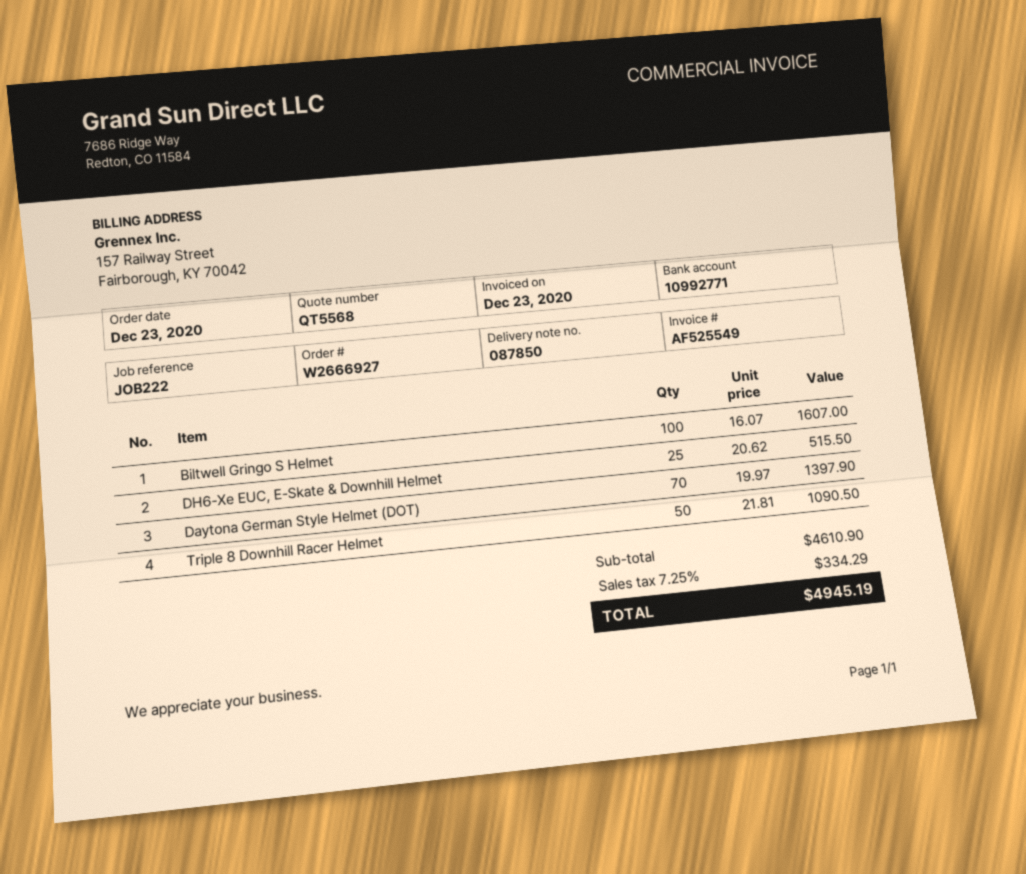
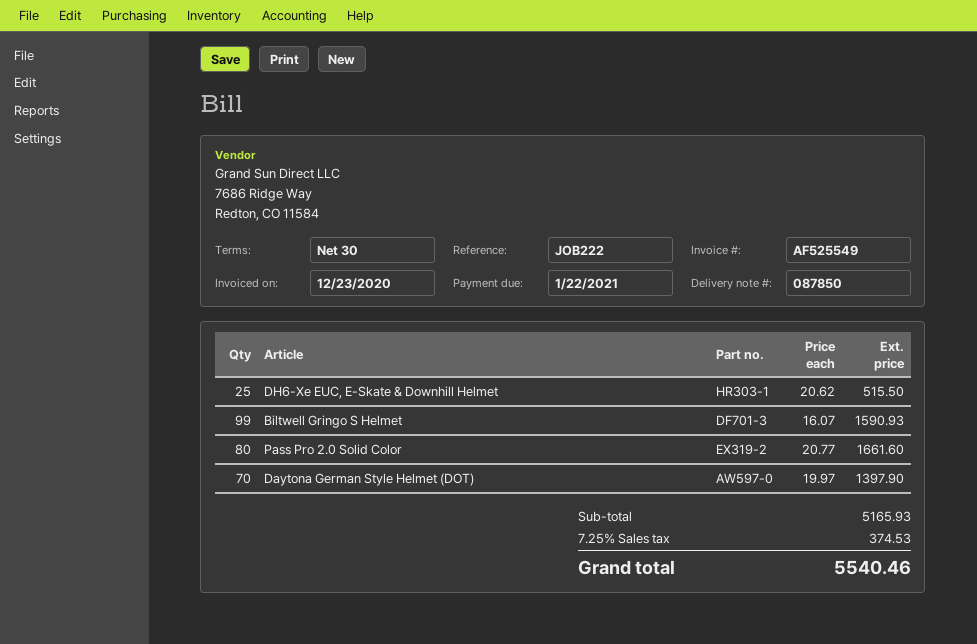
Biltwell Gringo S Helmet: 100 x 16.07 = 1607.00 -> 99 x 16.07 = 1590.93
Triple 8 Downhill Racer Helmet: 50 x 21.81 = 1090.50 -> none
Pass Pro 2.0 Solid Color: none -> 80 x 20.77 = 1661.60
subtotal: 4610.90 -> 5165.93
tax: 7.25% = 334.29 -> 7.25% = 374.53
total: 4945.19 -> 5540.46

